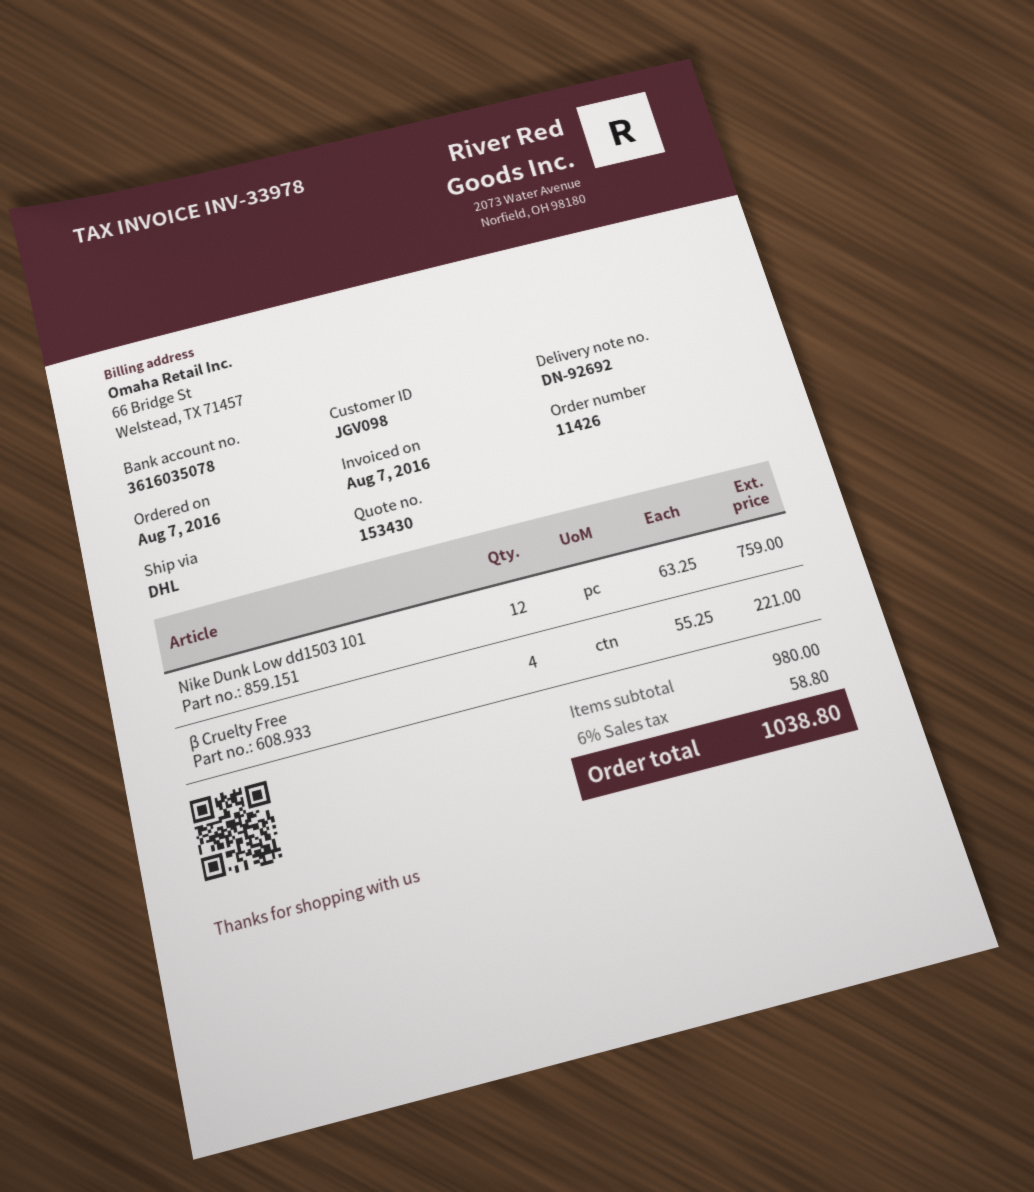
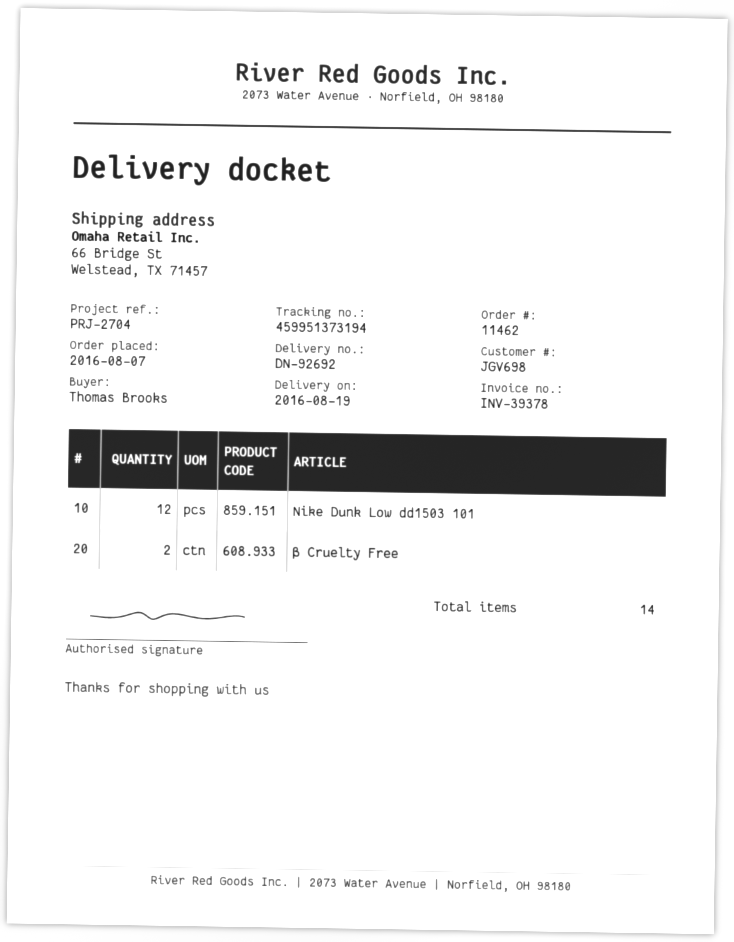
order number: 11426 -> 11462
invoice number: INV-33978 -> INV-39378
customer number: JGV098 -> JGV698
β Cruelty Free: 4 -> 2

